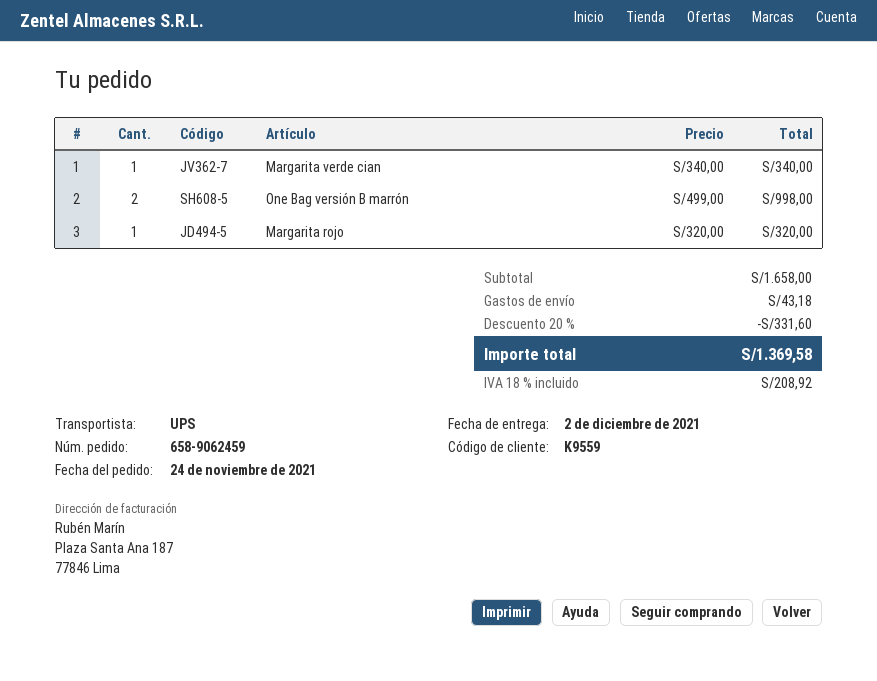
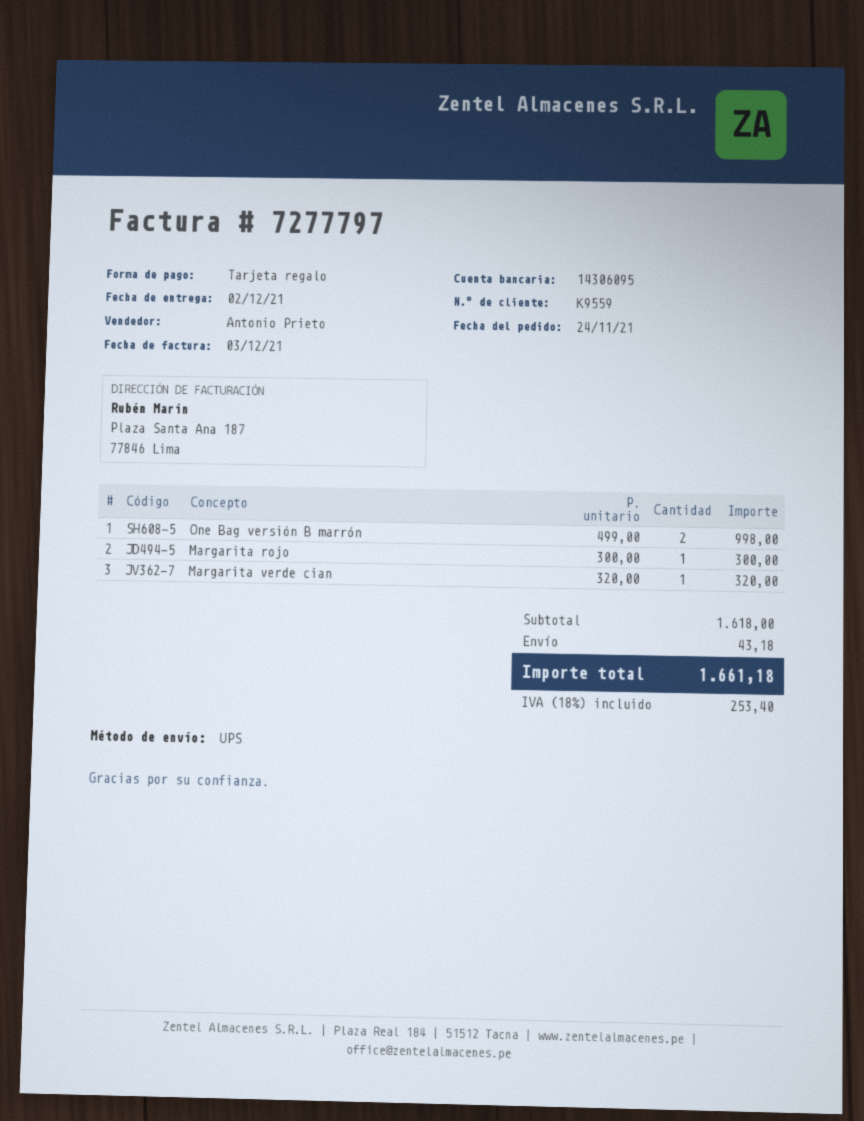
Margarita verde cian: 1 x 340.00 = 340.00 -> 1 x 320.00 = 320.00
Margarita rojo: 1 x 320.00 = 320.00 -> 1 x 300.00 = 300.00
subtotal: 1658.00 -> 1618.00
discount: 20% = 331.60 -> none
tax: 18% = 208.92 -> 18% = 253.40
total: 1369.58 -> 1661.18

